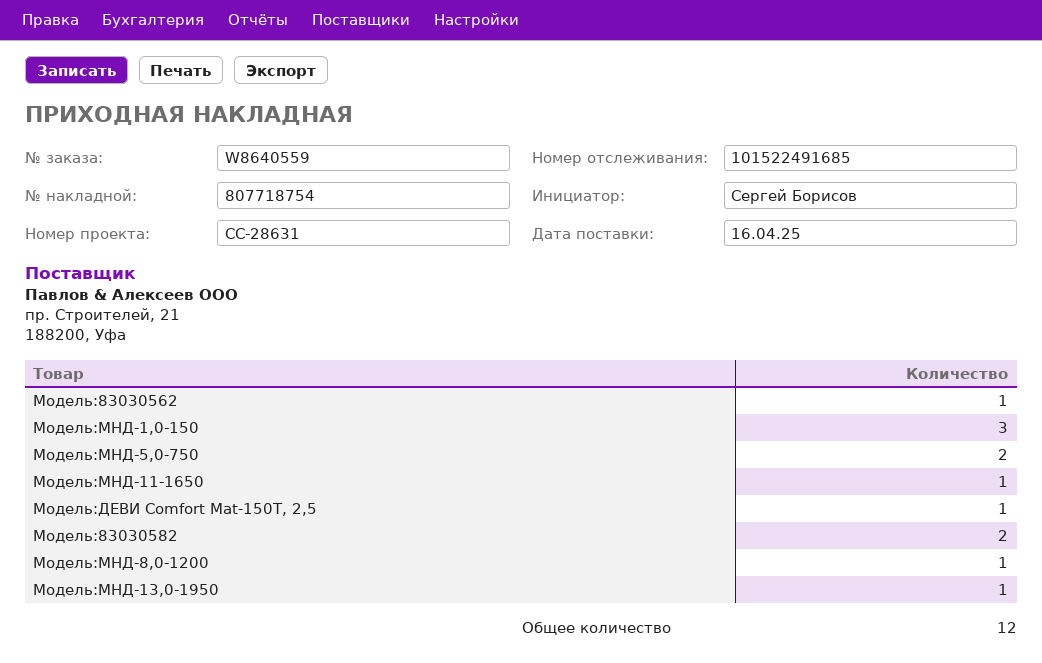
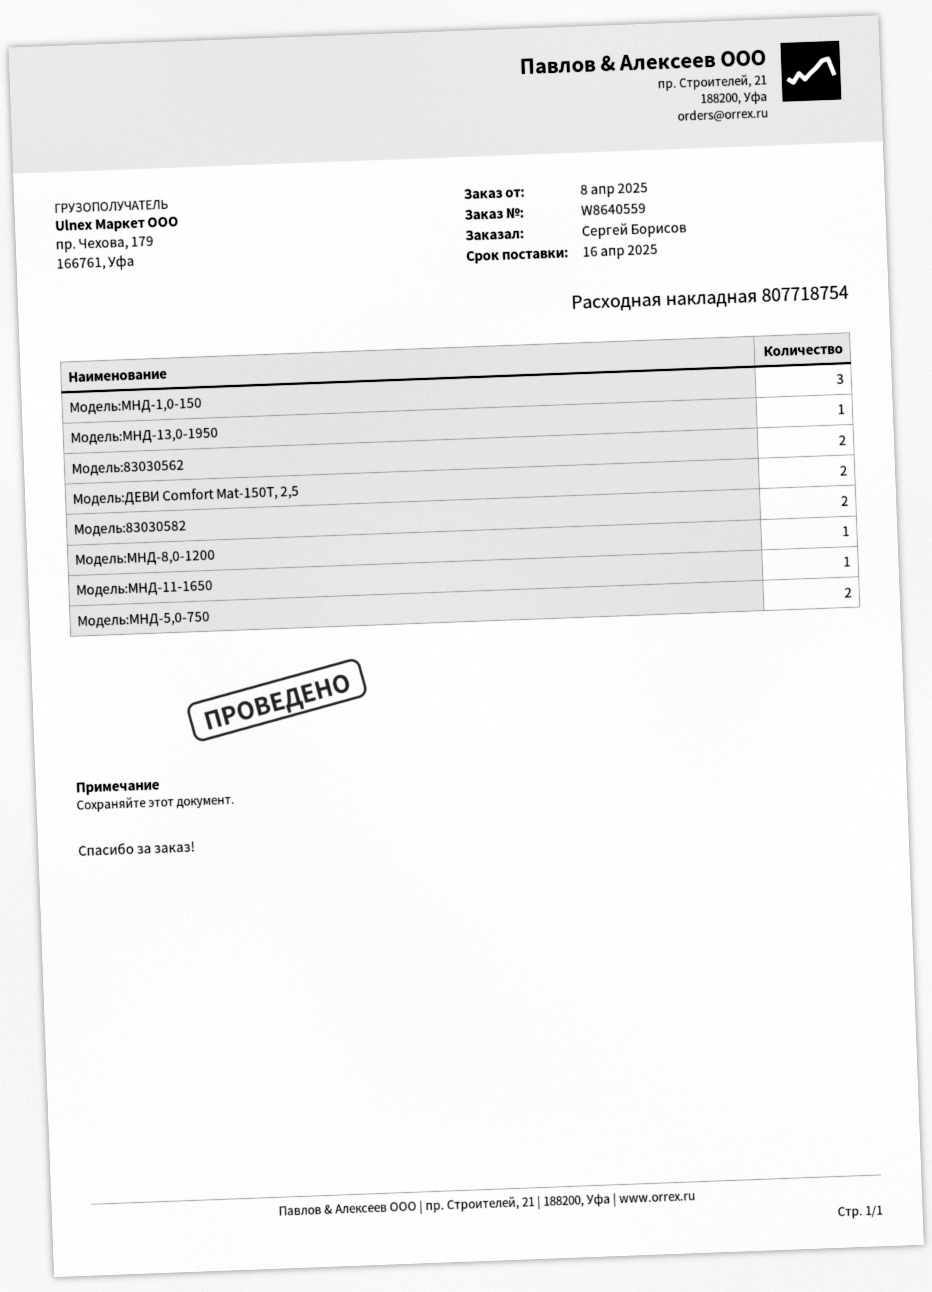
Модель:83030562: 1 -> 2
Модель:ДЕВИ Comfort Mat-150T, 2,5: 1 -> 2

